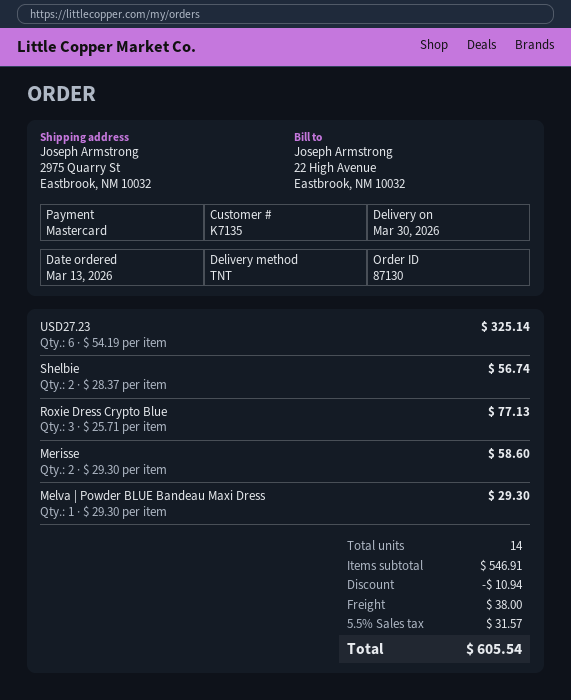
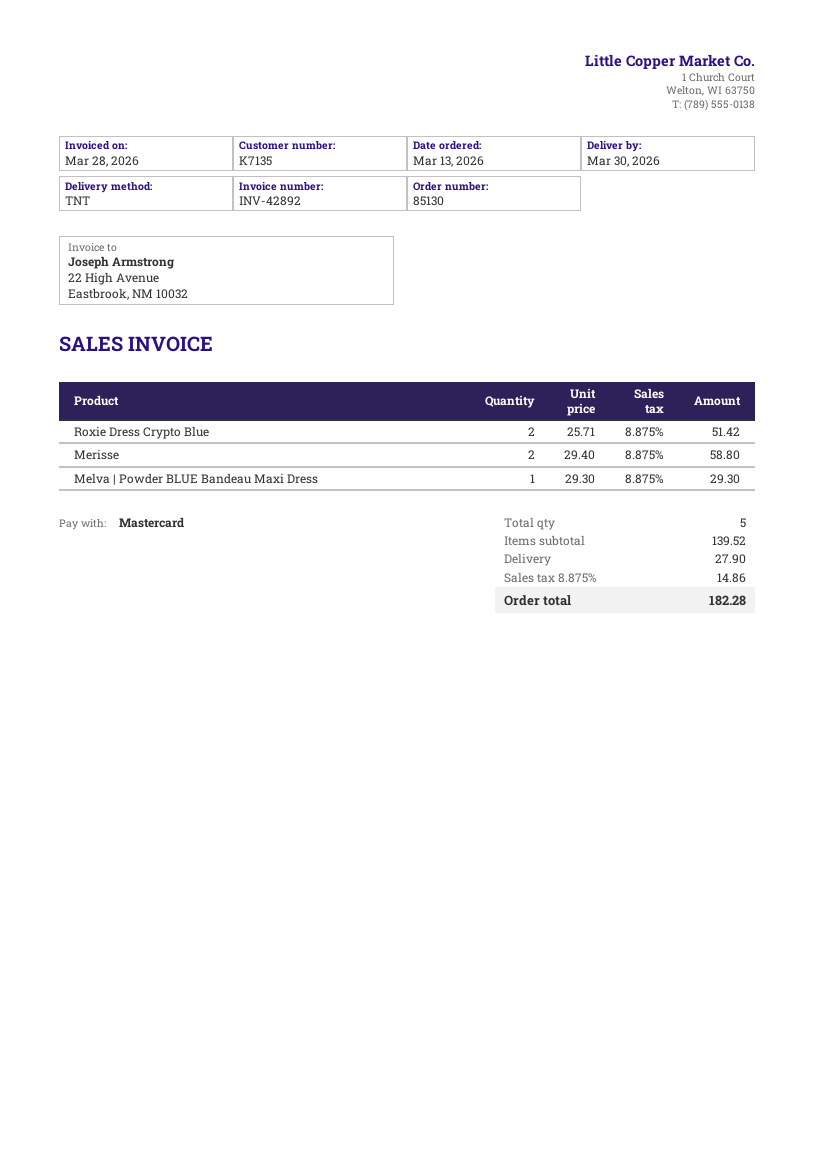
order number: 87130 -> 85130
USD27.23: 6 x 54.19 = 325.14 -> none
Shelbie: 2 x 28.37 = 56.74 -> none
Roxie Dress Crypto Blue: 3 x 25.71 = 77.13 -> 2 x 25.71 = 51.42
Merisse: 2 x 29.30 = 58.60 -> 2 x 29.40 = 58.80
total quantity: 14 -> 5
subtotal: 546.91 -> 139.52
discount: 10.94 -> none
shipping: 38.00 -> 27.90
tax: 5.5% = 31.57 -> 8.875% = 14.86
total: 605.54 -> 182.28

